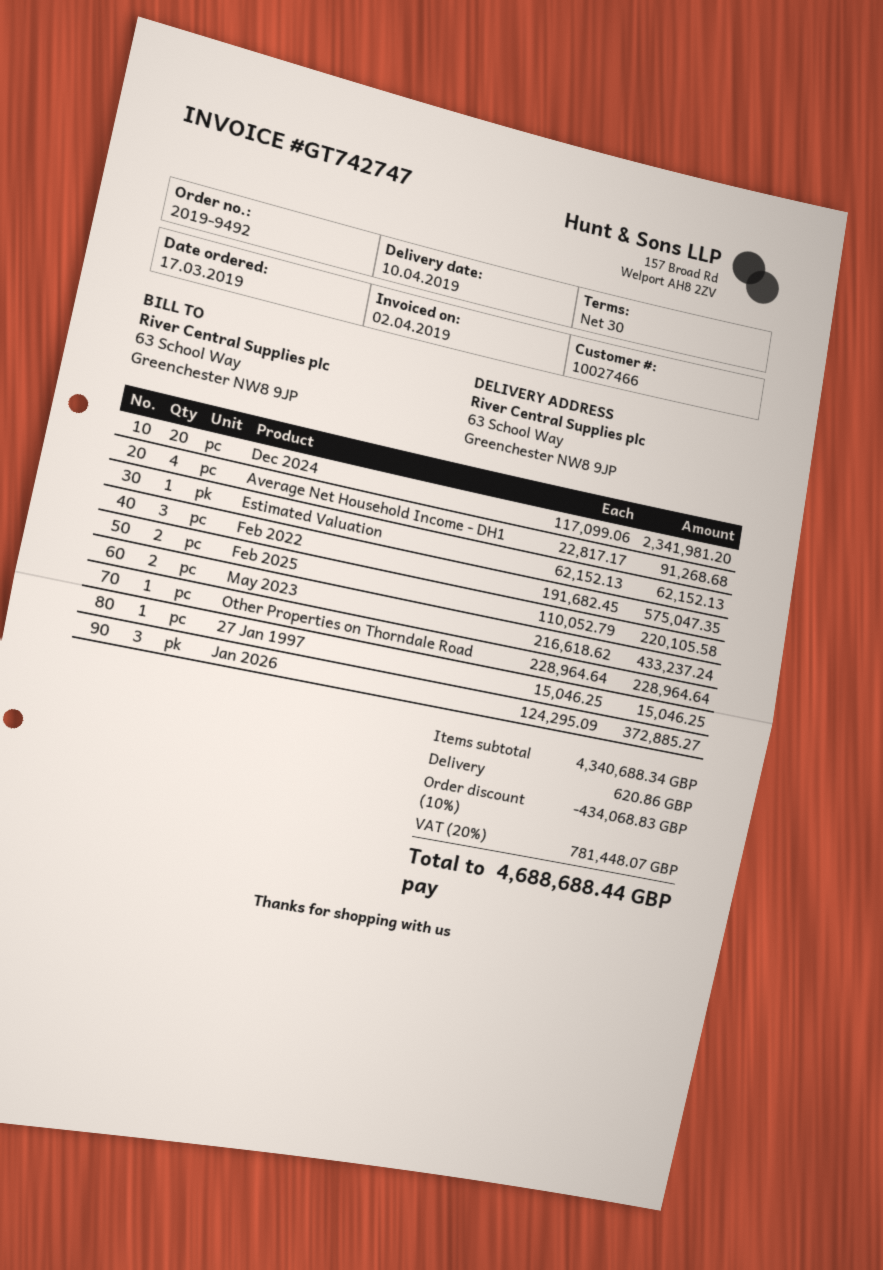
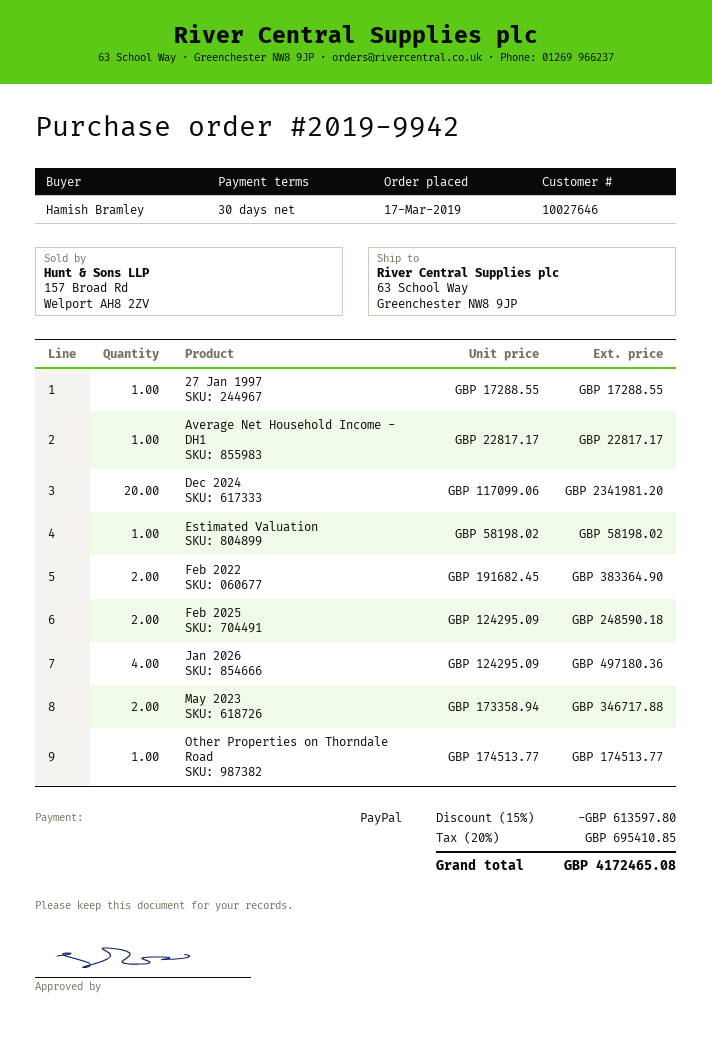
order number: 2019-9492 -> 2019-9942
customer number: 10027466 -> 10027646
Average Net Household Income - DH1: 4 x 22817.17 = 91268.68 -> 1 x 22817.17 = 22817.17
Estimated Valuation: 1 x 62152.13 = 62152.13 -> 1 x 58198.02 = 58198.02
Feb 2022: 3 x 191682.45 = 575047.35 -> 2 x 191682.45 = 383364.90
Feb 2025: 2 x 110052.79 = 220105.58 -> 2 x 124295.09 = 248590.18
May 2023: 2 x 216618.62 = 433237.24 -> 2 x 173358.94 = 346717.88
Other Properties on Thorndale Road: 1 x 228964.64 = 228964.64 -> 1 x 174513.77 = 174513.77
27 Jan 1997: 1 x 15046.25 = 15046.25 -> 1 x 17288.55 = 17288.55
Jan 2026: 3 x 124295.09 = 372885.27 -> 4 x 124295.09 = 497180.36
discount: 10% = 434068.83 -> 15% = 613597.80
shipping: 620.86 -> none
tax: 20% = 781448.07 -> 20% = 695410.85
total: 4688688.44 -> 4172465.08

